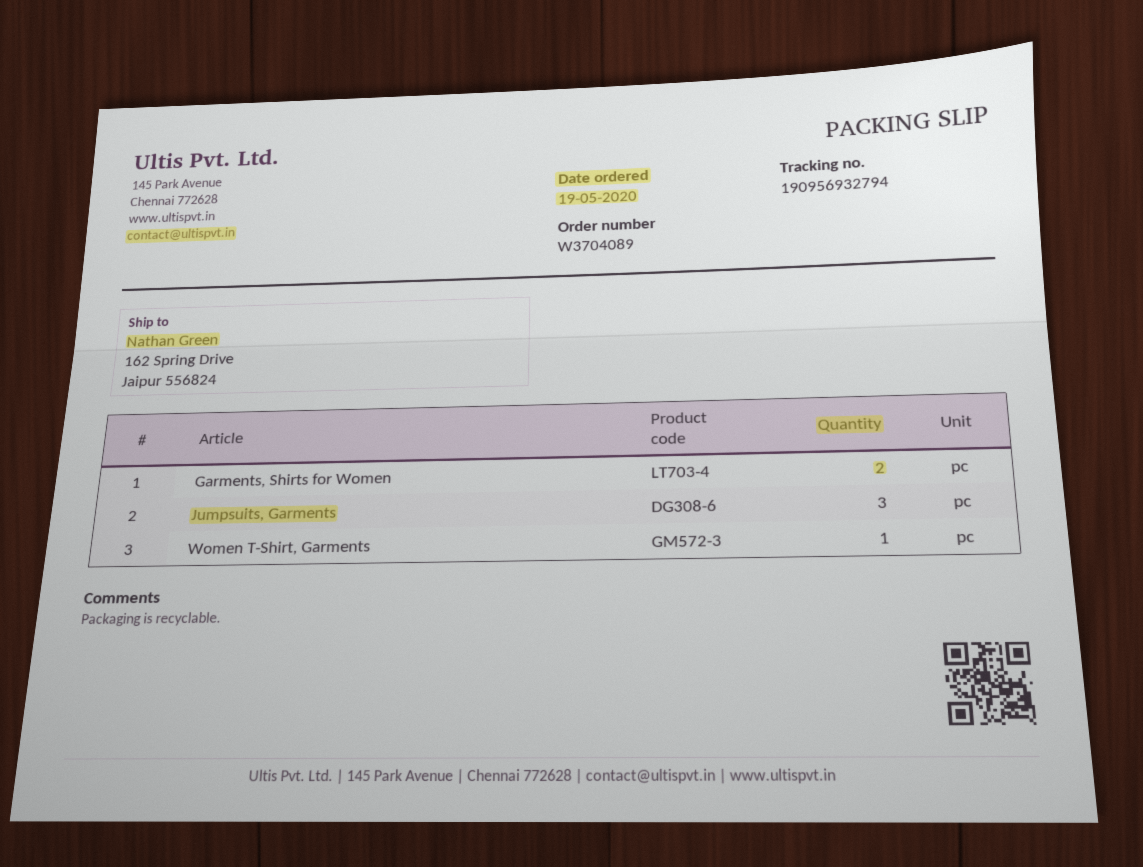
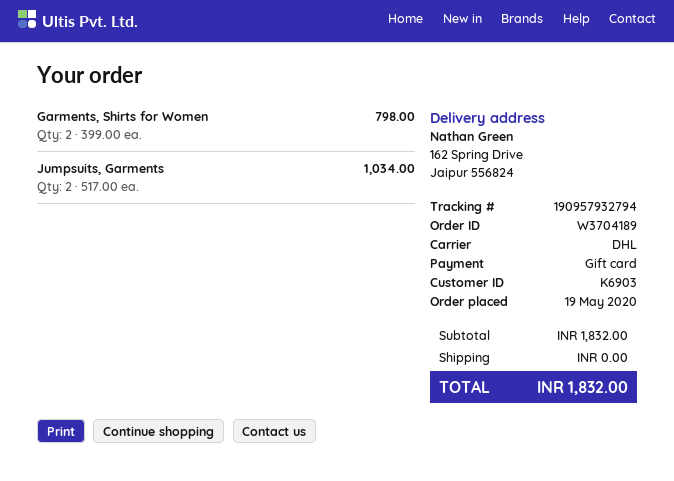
order number: W3704089 -> W3704189
tracking number: 190956932794 -> 190957932794
Jumpsuits, Garments: 3 -> 2
Women T-Shirt, Garments: 1 -> none

